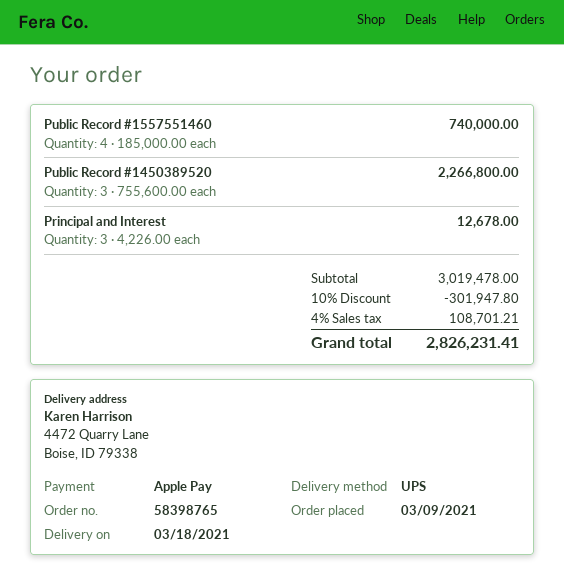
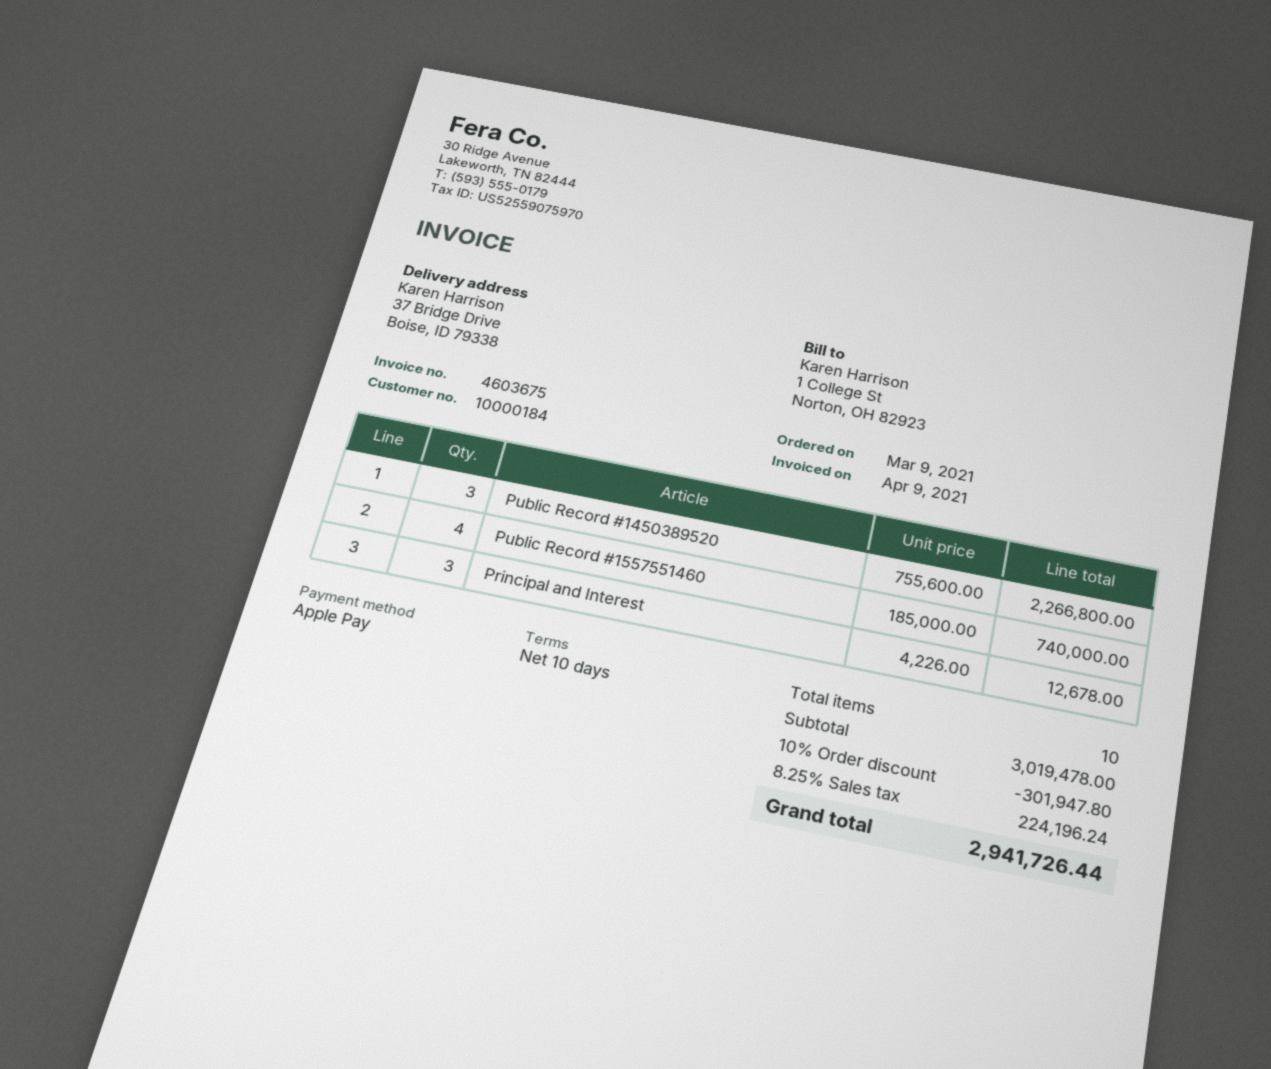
ship to: 4472 Quarry Lane, Boise, ID 79338 -> 37 Bridge Drive, Boise, ID 79338
tax: 4% = 108701.21 -> 8.25% = 224196.24
total: 2826231.41 -> 2941726.44

